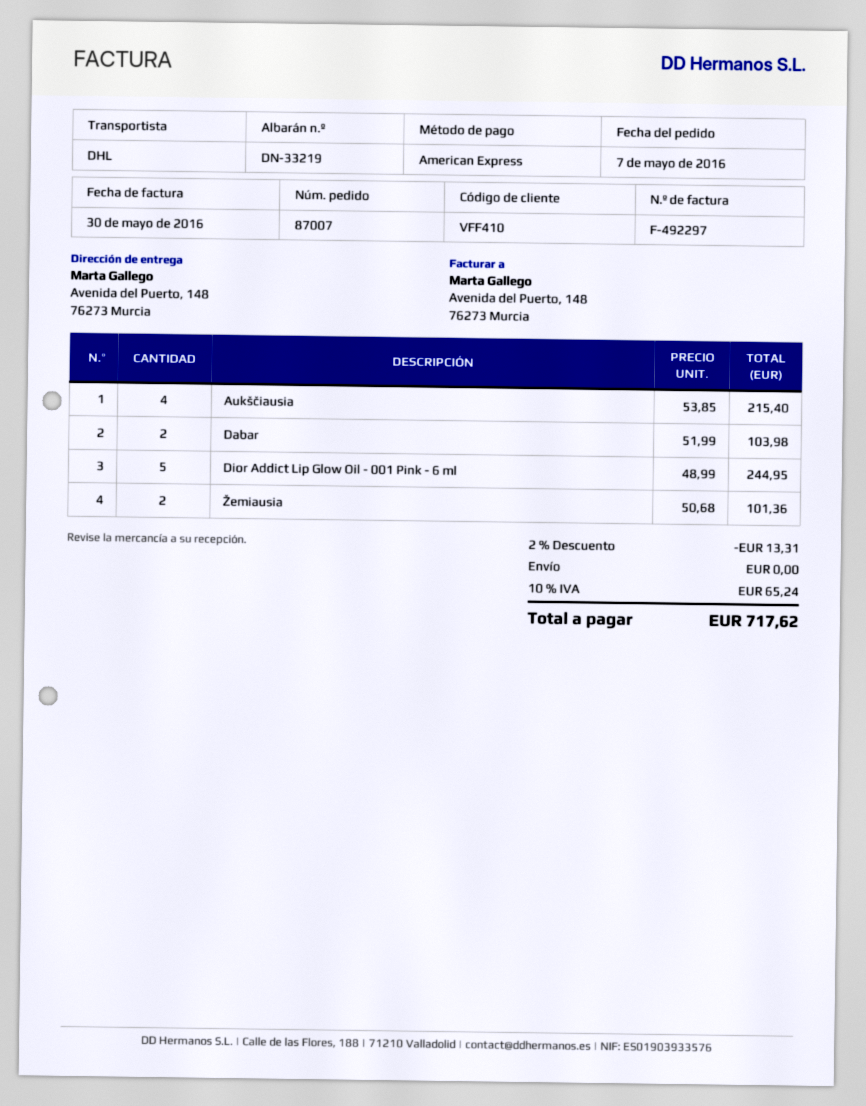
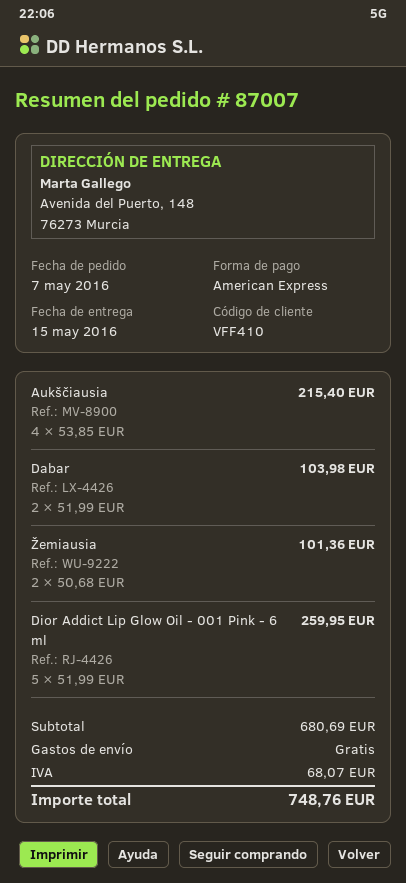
Dior Addict Lip Glow Oil - 001 Pink - 6 ml: 5 x 48.99 = 244.95 -> 5 x 51.99 = 259.95
discount: 2% = 13.31 -> none
tax: 65.24 -> 68.07
total: 717.62 -> 748.76

